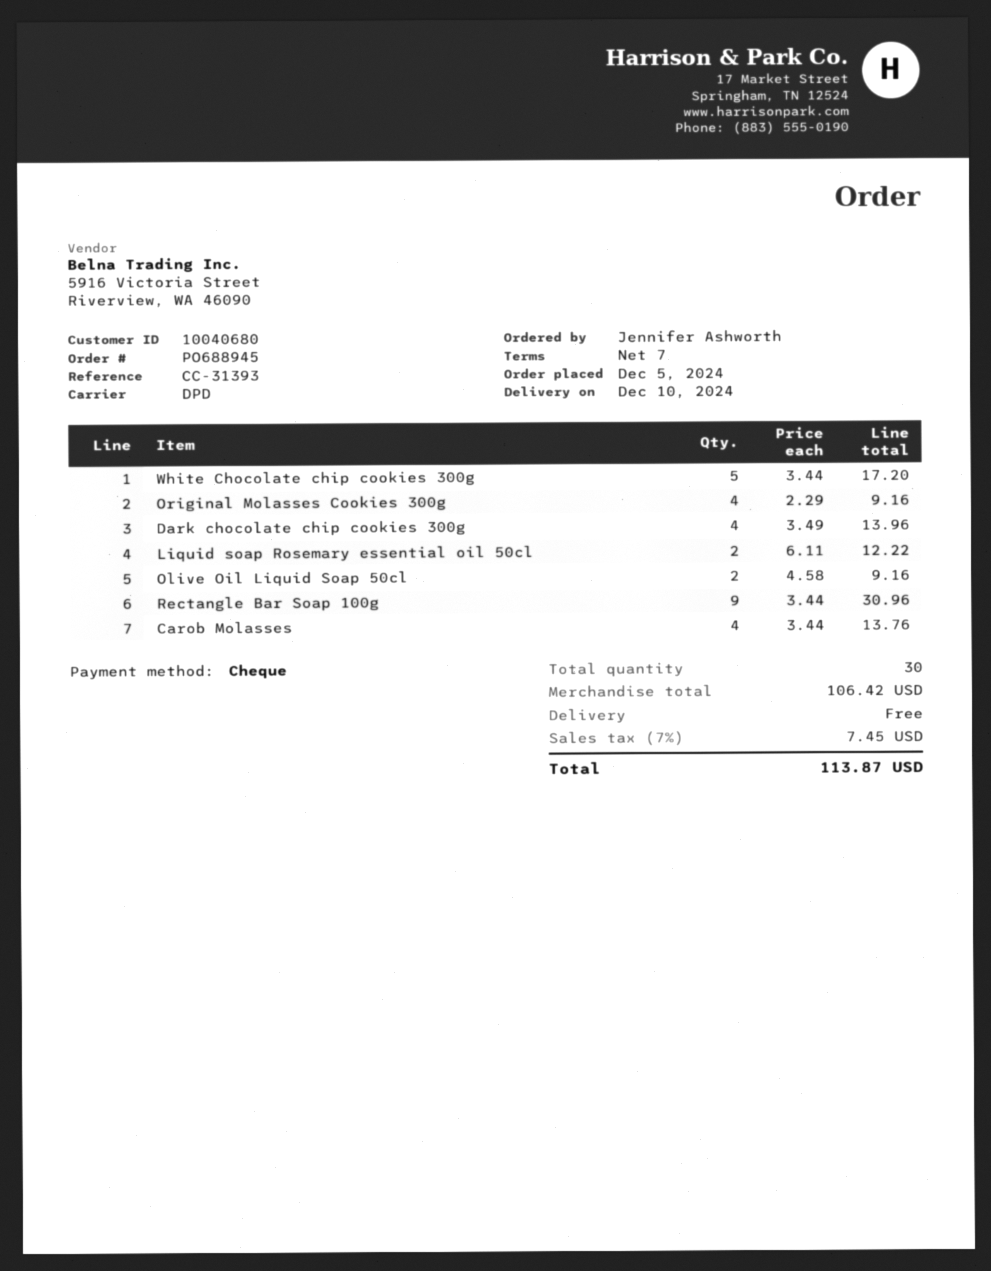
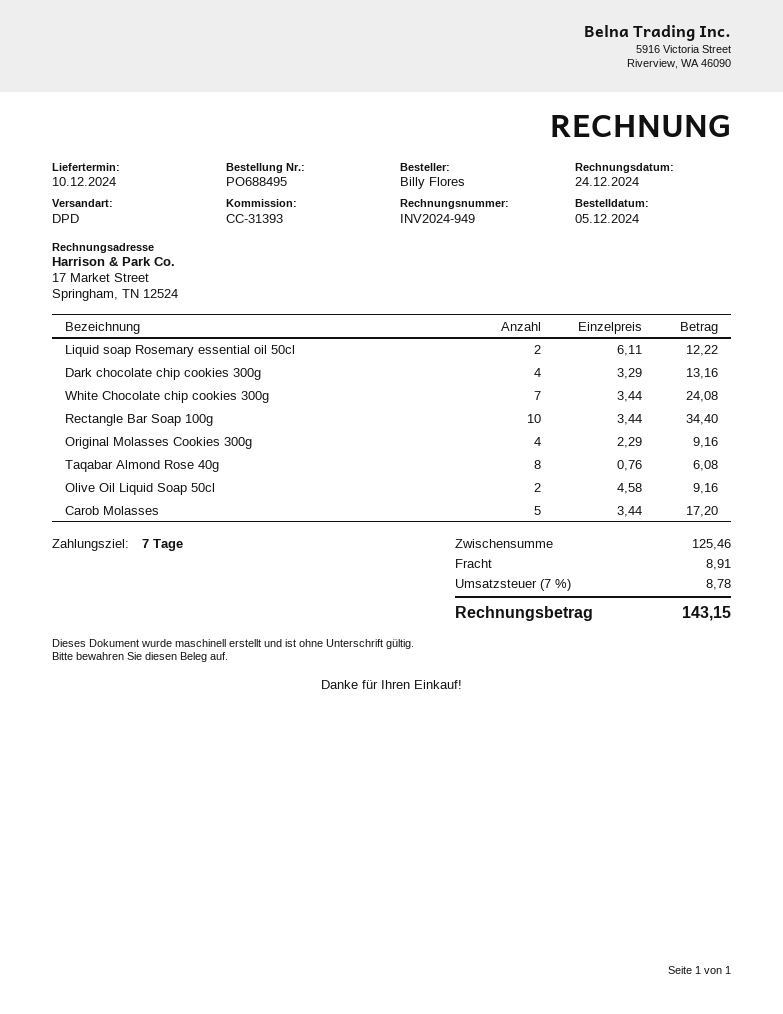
order number: PO688945 -> PO688495
ordered by: Jennifer Ashworth -> Billy Flores
White Chocolate chip cookies 300g: 5 x 3.44 = 17.20 -> 7 x 3.44 = 24.08
Dark chocolate chip cookies 300g: 4 x 3.49 = 13.96 -> 4 x 3.29 = 13.16
Rectangle Bar Soap 100g: 9 x 3.44 = 30.96 -> 10 x 3.44 = 34.40
Carob Molasses: 4 x 3.44 = 13.76 -> 5 x 3.44 = 17.20
Taqabar Almond Rose 40g: none -> 8 x 0.76 = 6.08
subtotal: 106.42 -> 125.46
shipping: 0.00 -> 8.91
tax: 7% = 7.45 -> 7% = 8.78
total: 113.87 -> 143.15

